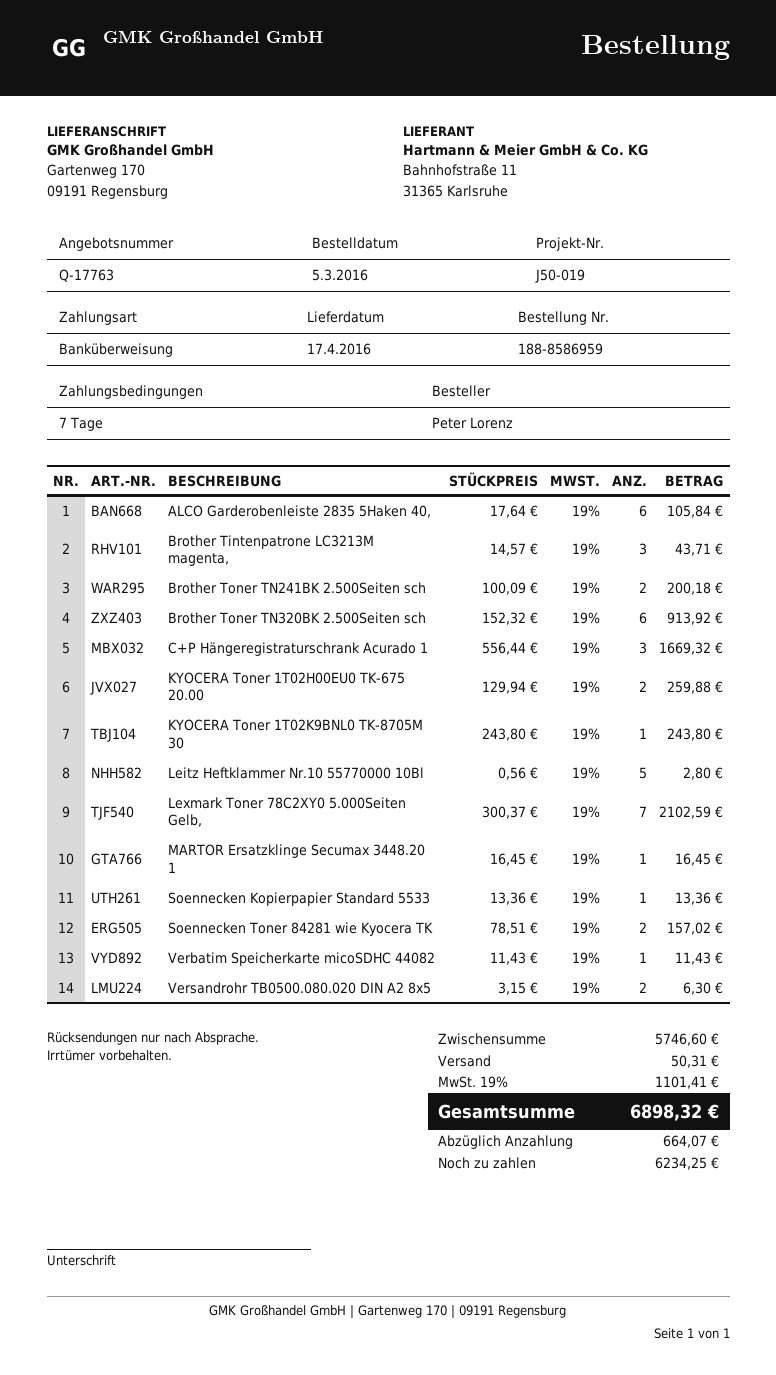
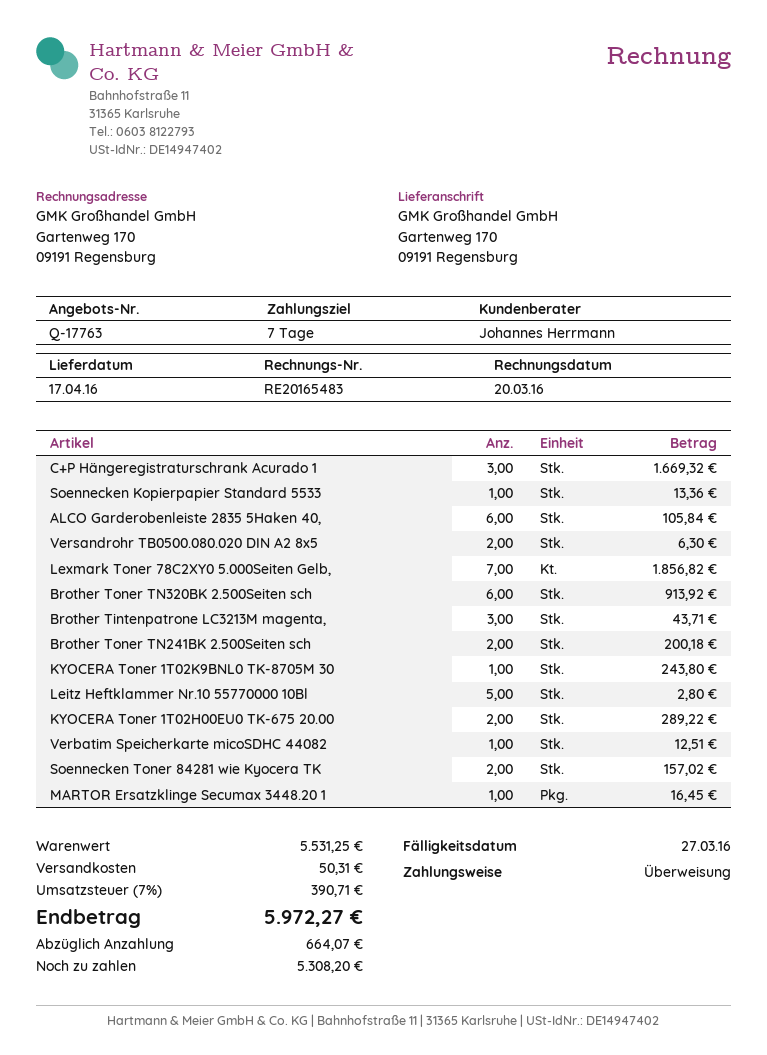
KYOCERA Toner 1T02H00EU0 TK-675 20.00: 2 for 259.88 -> 2 for 289.22
Lexmark Toner 78C2XY0 5.000Seiten Gelb,: 7 for 2102.59 -> 7 for 1856.82
Verbatim Speicherkarte micoSDHC 44082: 1 for 11.43 -> 1 for 12.51
subtotal: 5746.60 -> 5531.25
tax: 19% = 1101.41 -> 7% = 390.71
total: 6898.32 -> 5972.27
balance: 6234.25 -> 5308.20

